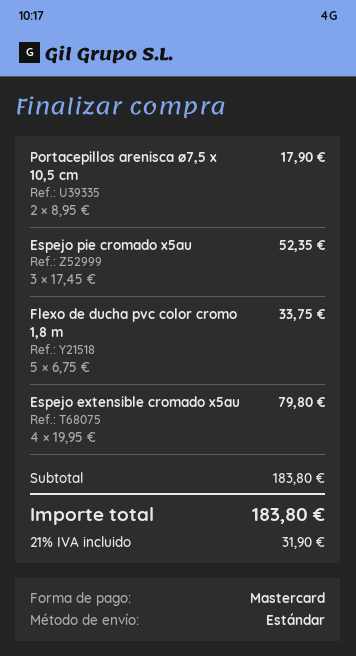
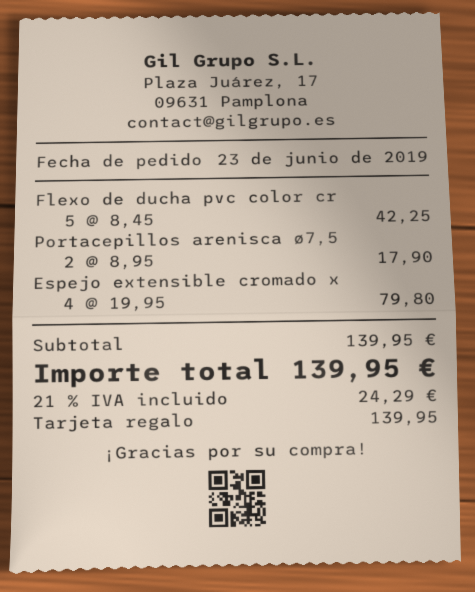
payment method: Mastercard -> gift card
Espejo pie cromado x5au: 3 x 17.45 = 52.35 -> none
Flexo de ducha pvc color cromo 1,8 m: 5 x 6.75 = 33.75 -> 5 x 8.45 = 42.25
subtotal: 183.80 -> 139.95
tax: 21% = 31.90 -> 21% = 24.29
total: 183.80 -> 139.95

